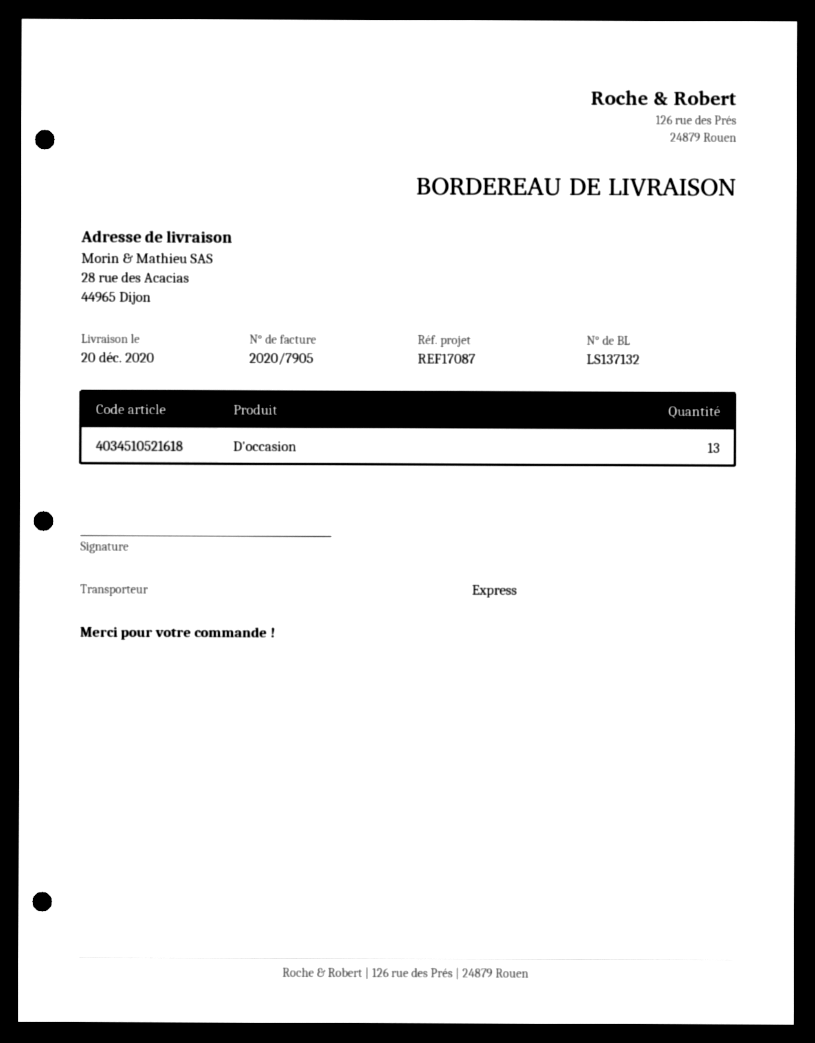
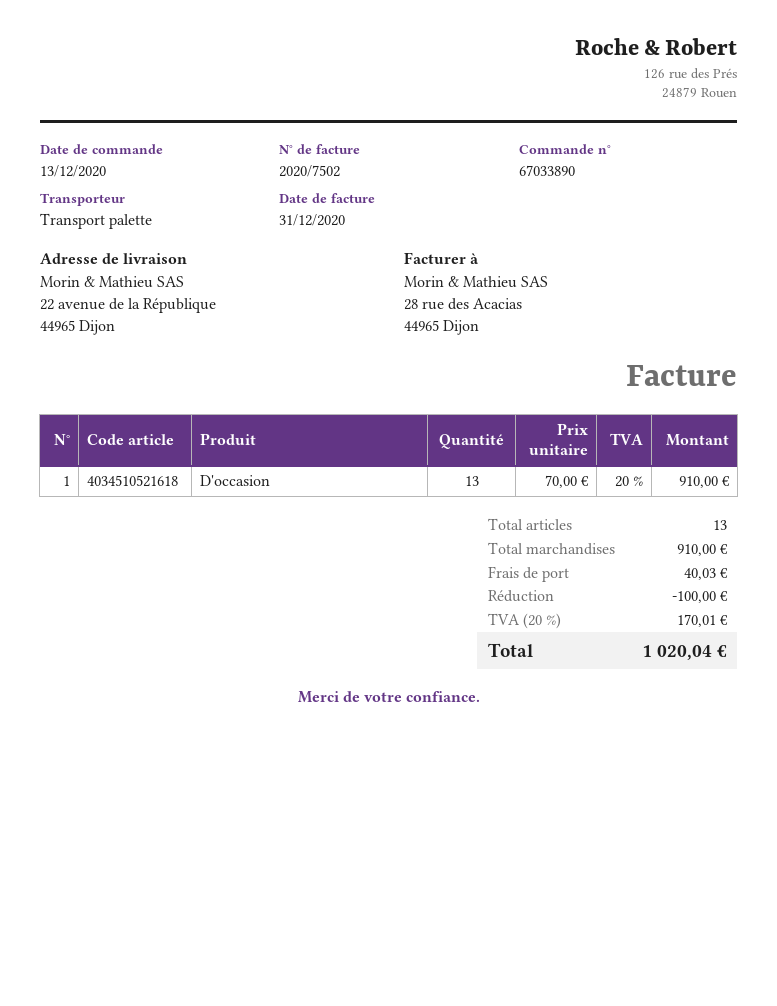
invoice number: 2020/7905 -> 2020/7502
shipping method: express -> pallet freight
ship to: 28 rue des Acacias, 44965 Dijon -> 22 avenue de la République, 44965 Dijon

